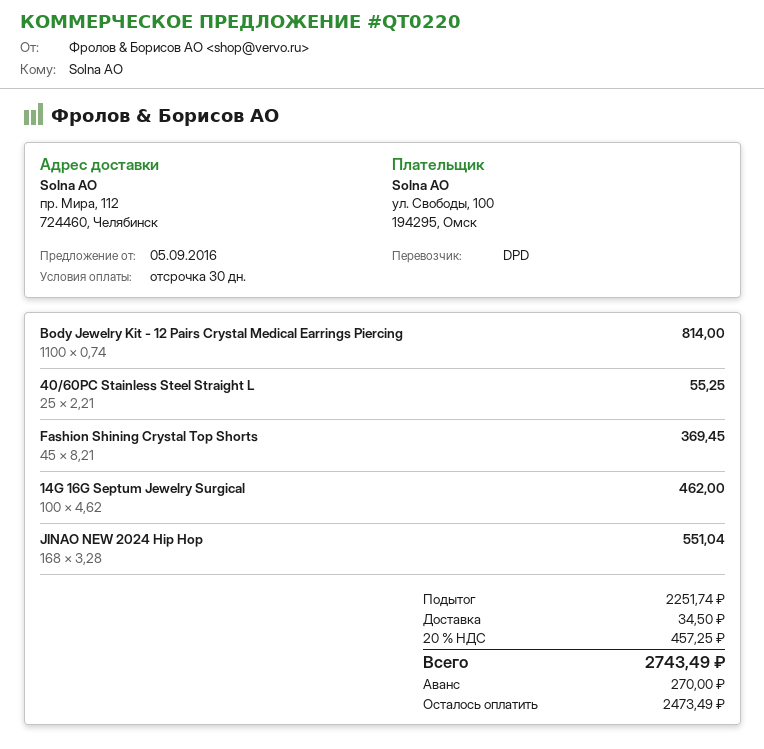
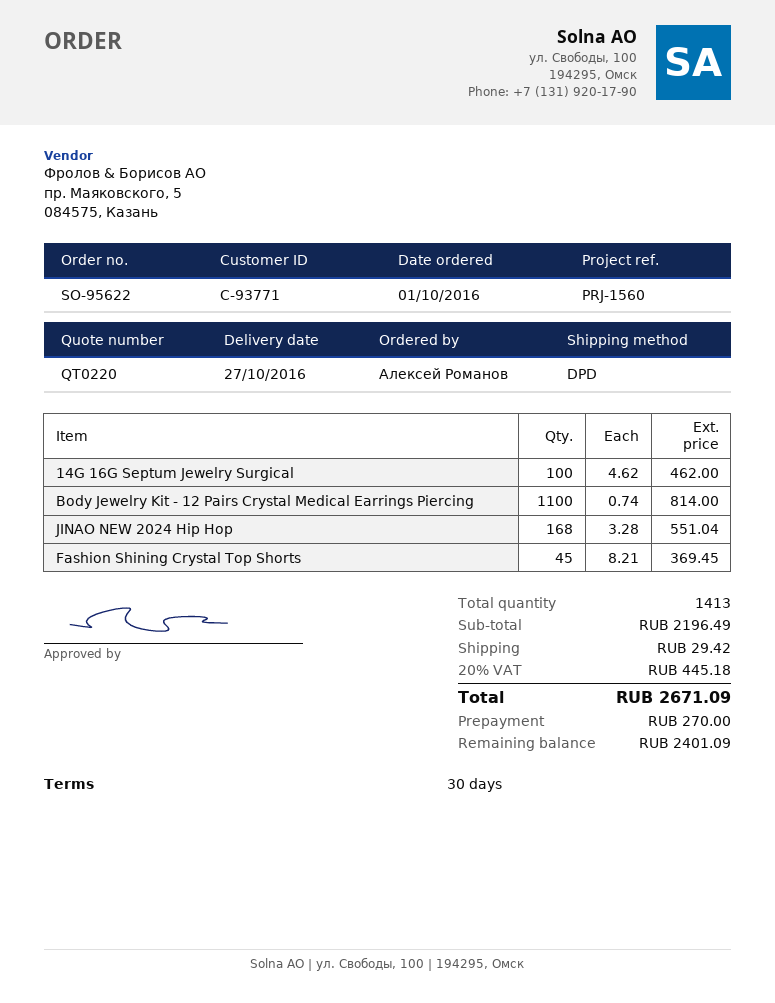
40/60PC Stainless Steel Straight L: 25 x 2.21 = 55.25 -> none
subtotal: 2251.74 -> 2196.49
shipping: 34.50 -> 29.42
tax: 20% = 457.25 -> 20% = 445.18
total: 2743.49 -> 2671.09
balance: 2473.49 -> 2401.09

